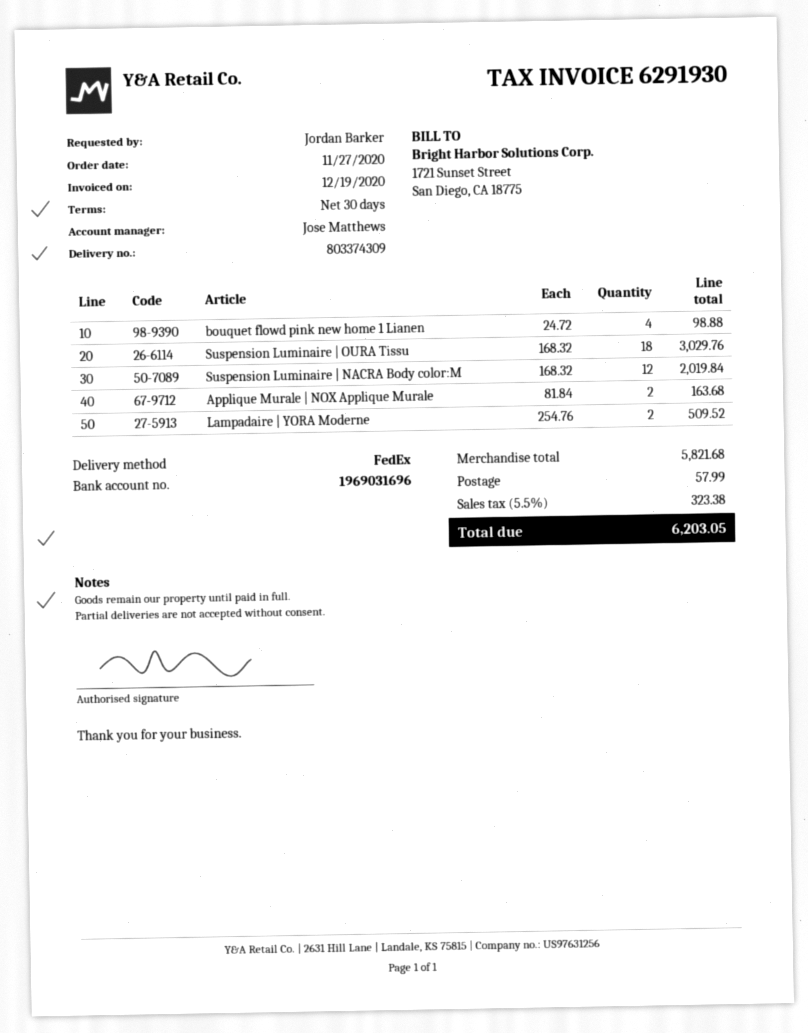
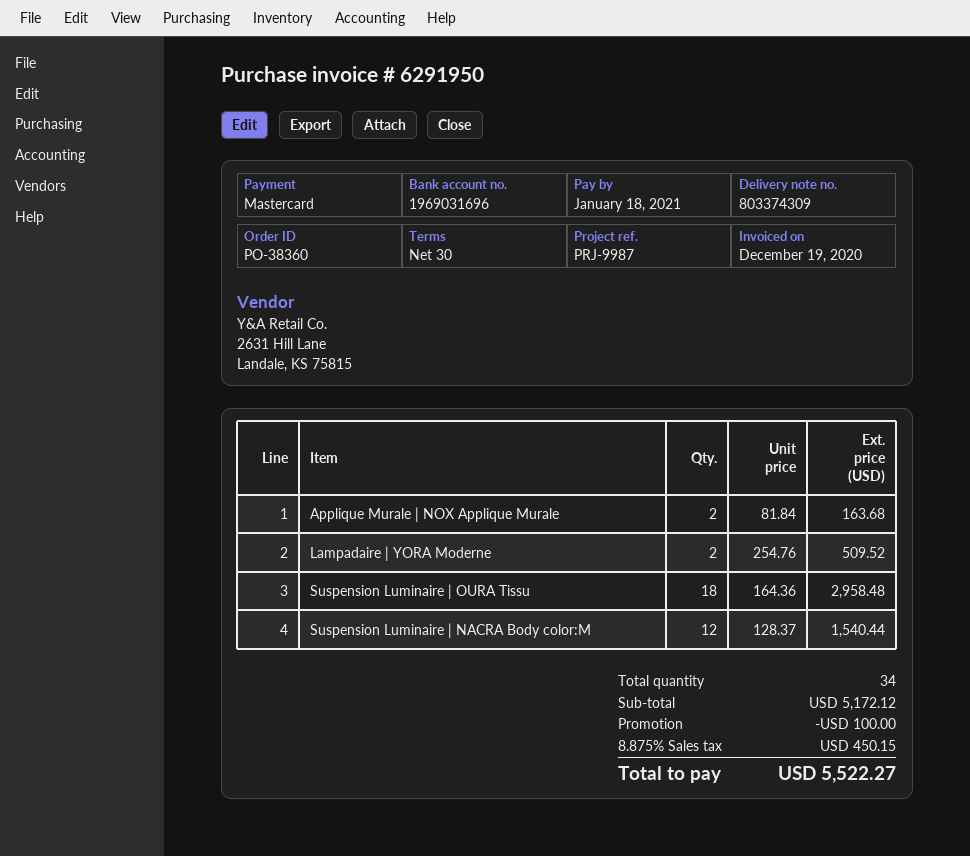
invoice number: 6291930 -> 6291950
bouquet flowd pink new home 1 Lianen: 4 x 24.72 = 98.88 -> none
Suspension Luminaire | OURA Tissu: 18 x 168.32 = 3029.76 -> 18 x 164.36 = 2958.48
Suspension Luminaire | NACRA Body color:M: 12 x 168.32 = 2019.84 -> 12 x 128.37 = 1540.44
subtotal: 5821.68 -> 5172.12
discount: none -> 100.00
shipping: 57.99 -> none
tax: 5.5% = 323.38 -> 8.875% = 450.15
total: 6203.05 -> 5522.27

